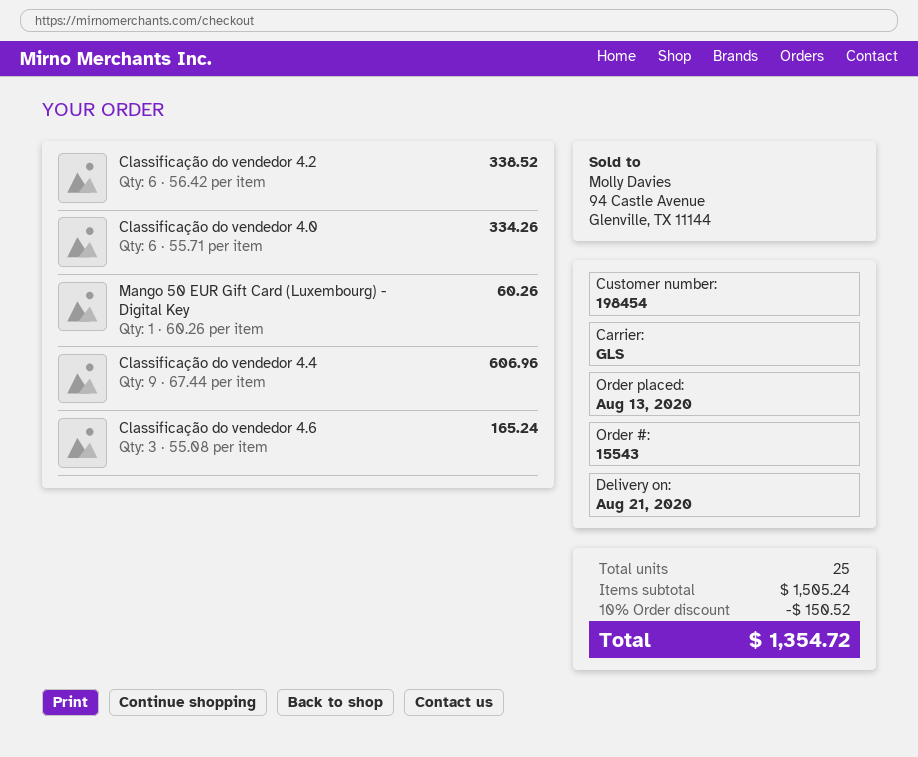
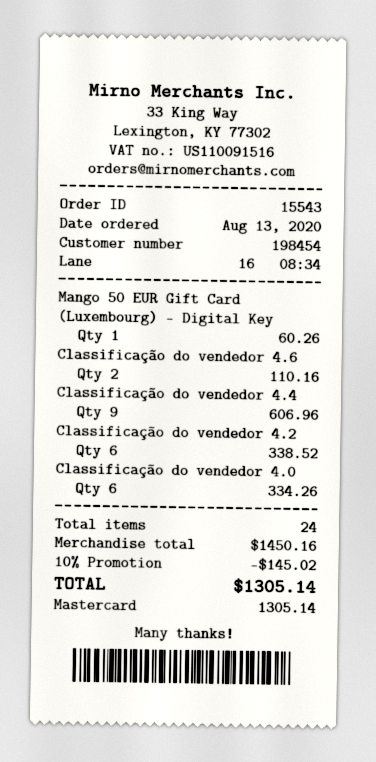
Classificação do vendedor 4.6: 3 for 165.24 -> 2 for 110.16
total quantity: 25 -> 24
subtotal: 1505.24 -> 1450.16
discount: 10% = 150.52 -> 10% = 145.02
total: 1354.72 -> 1305.14

